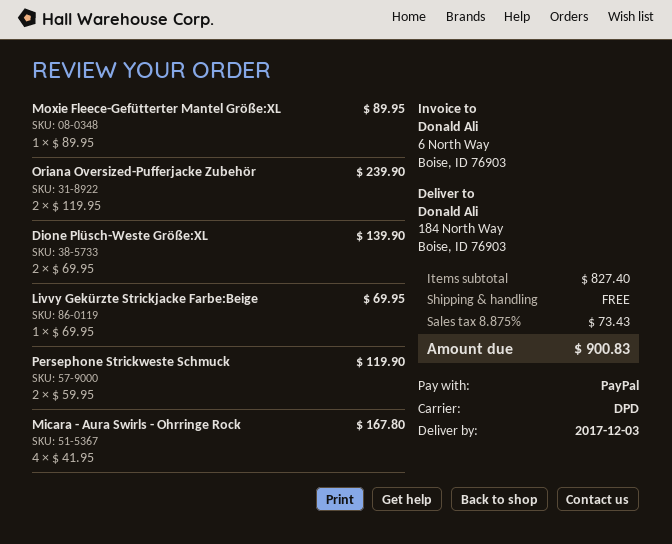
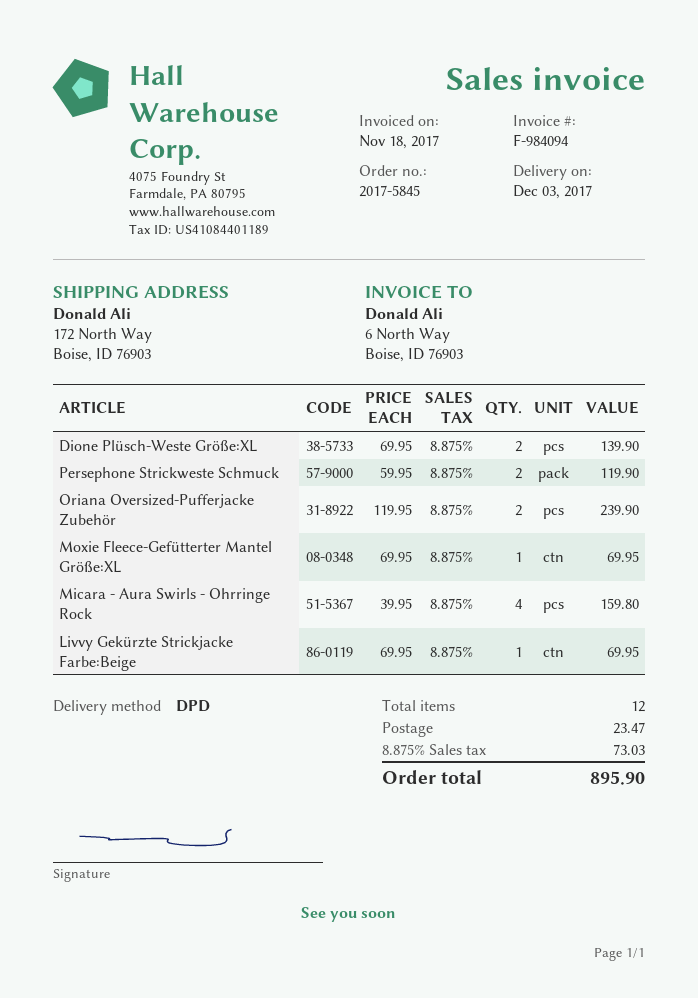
ship to: 184 North Way, Boise, ID 76903 -> 172 North Way, Boise, ID 76903
Moxie Fleece-Gefütterter Mantel Größe:XL: 1 x 89.95 = 89.95 -> 1 x 69.95 = 69.95
Micara - Aura Swirls - Ohrringe Rock: 4 x 41.95 = 167.80 -> 4 x 39.95 = 159.80
shipping: 0.00 -> 23.47
tax: 8.875% = 73.43 -> 8.875% = 73.03
total: 900.83 -> 895.90

